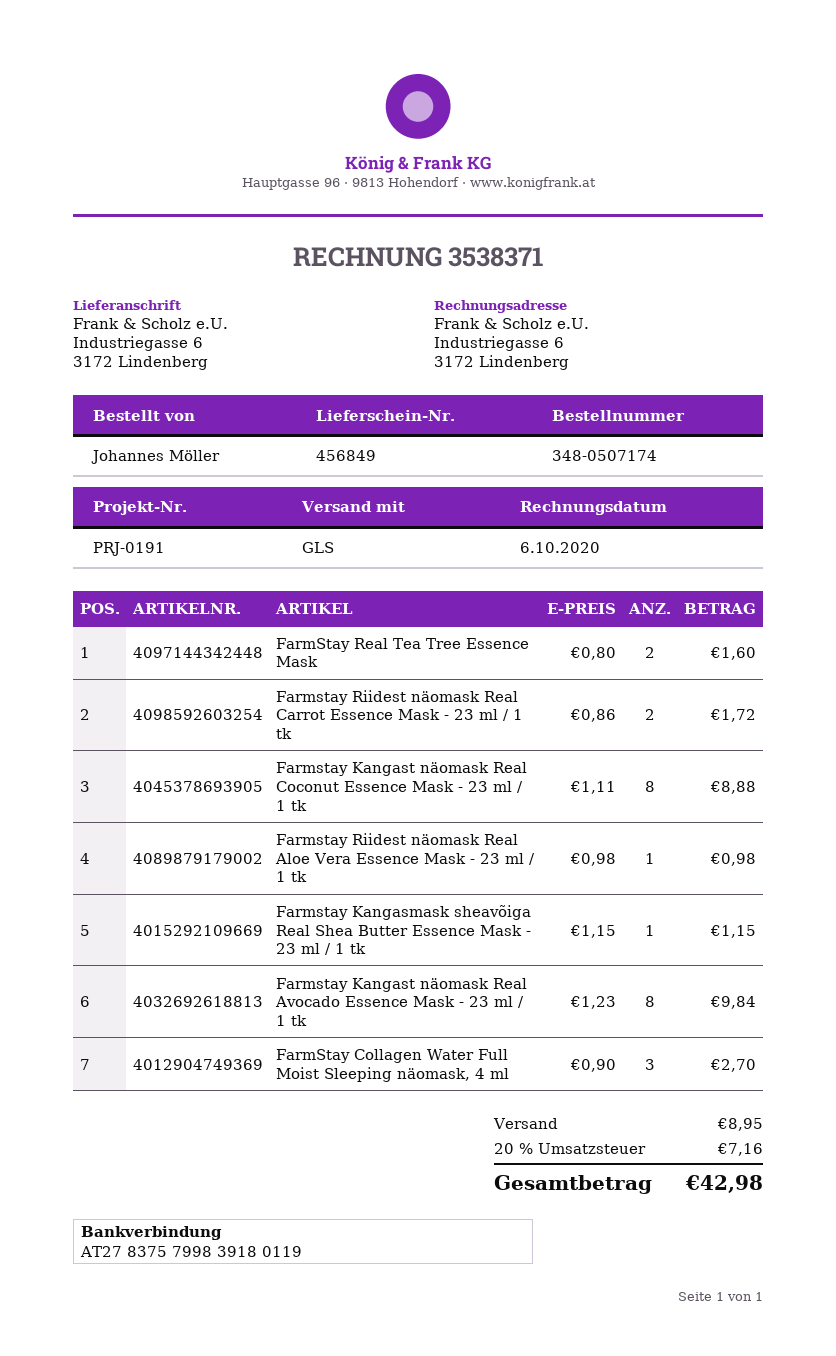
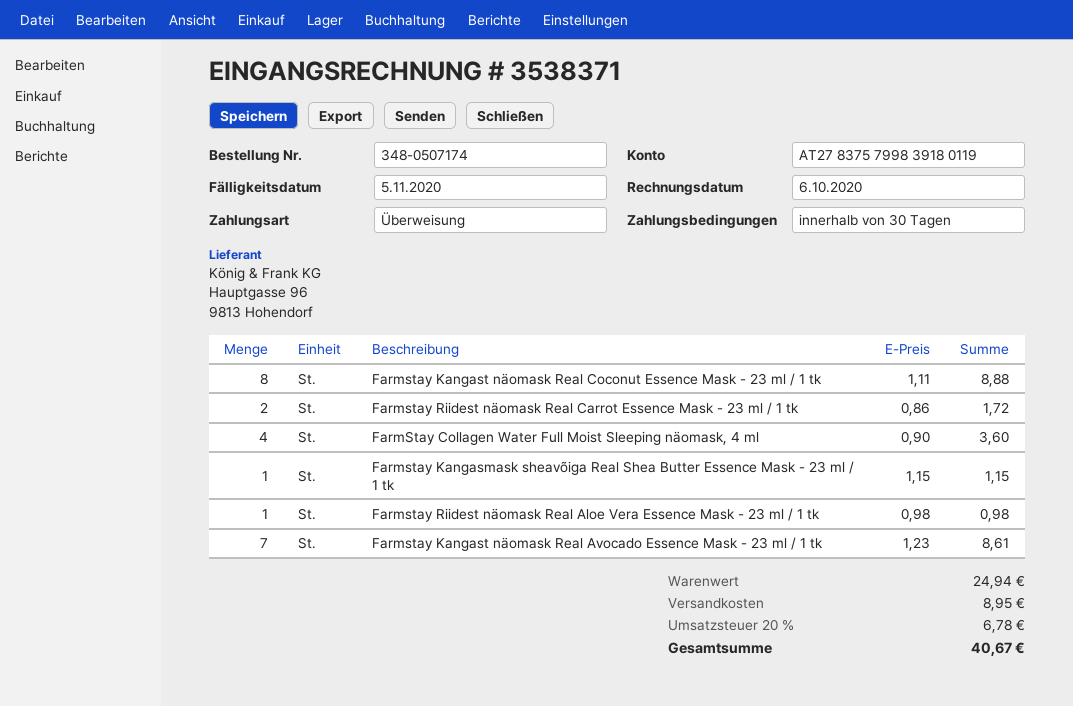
FarmStay Real Tea Tree Essence Mask: 2 x 0.80 = 1.60 -> none
Farmstay Kangast näomask Real Avocado Essence Mask - 23 ml / 1 tk: 8 x 1.23 = 9.84 -> 7 x 1.23 = 8.61
FarmStay Collagen Water Full Moist Sleeping näomask, 4 ml: 3 x 0.90 = 2.70 -> 4 x 0.90 = 3.60
tax: 20% = 7.16 -> 20% = 6.78
total: 42.98 -> 40.67

